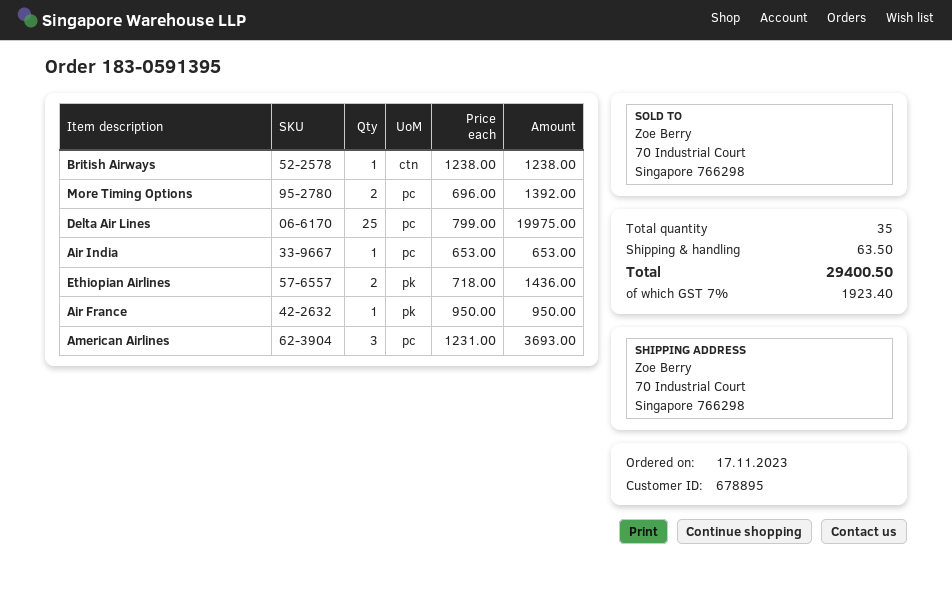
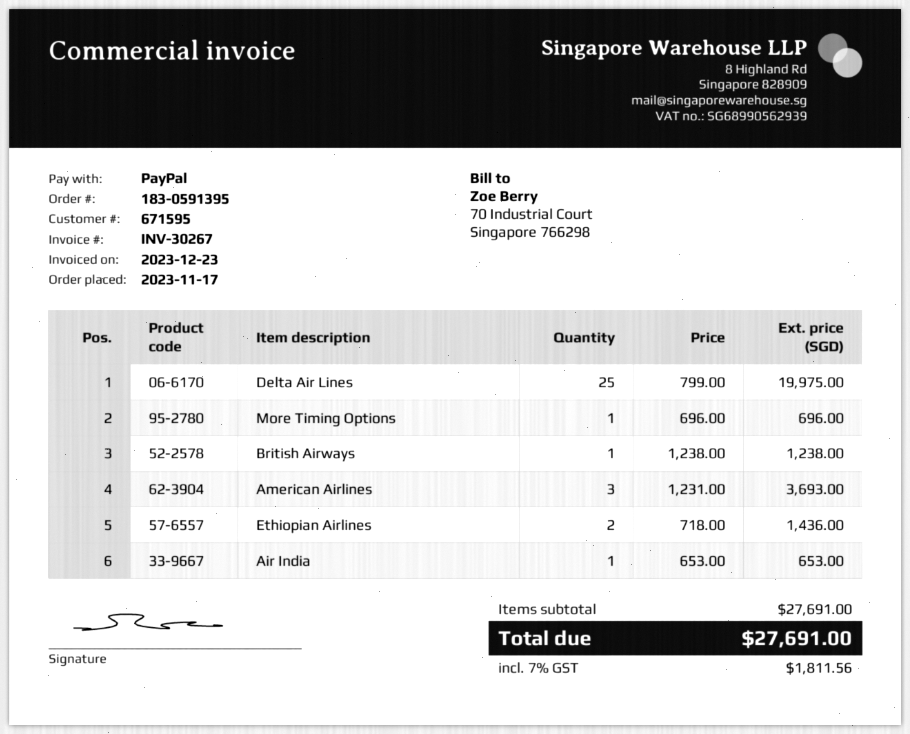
customer number: 678895 -> 671595
More Timing Options: 2 x 696.00 = 1392.00 -> 1 x 696.00 = 696.00
Air France: 1 x 950.00 = 950.00 -> none
shipping: 63.50 -> none
tax: 7% = 1923.40 -> 7% = 1811.56
total: 29400.50 -> 27691.00

